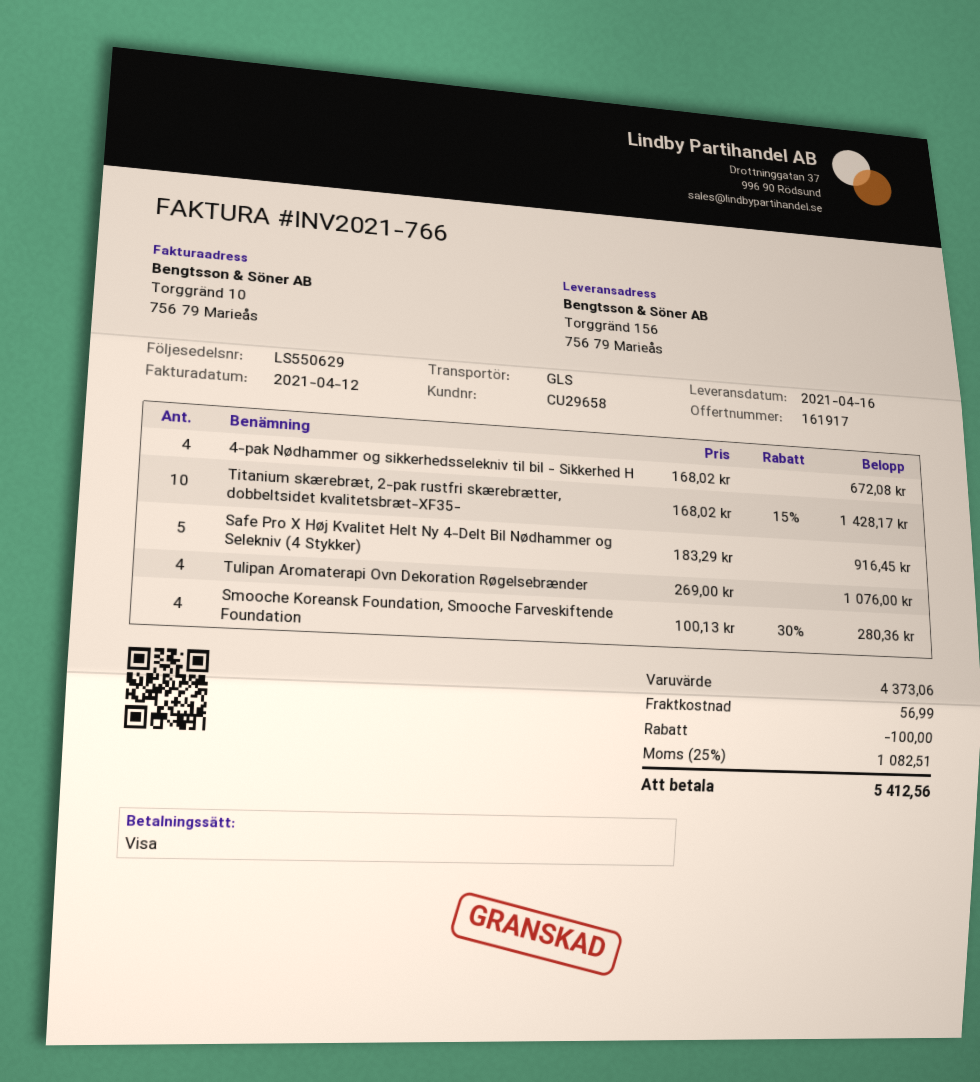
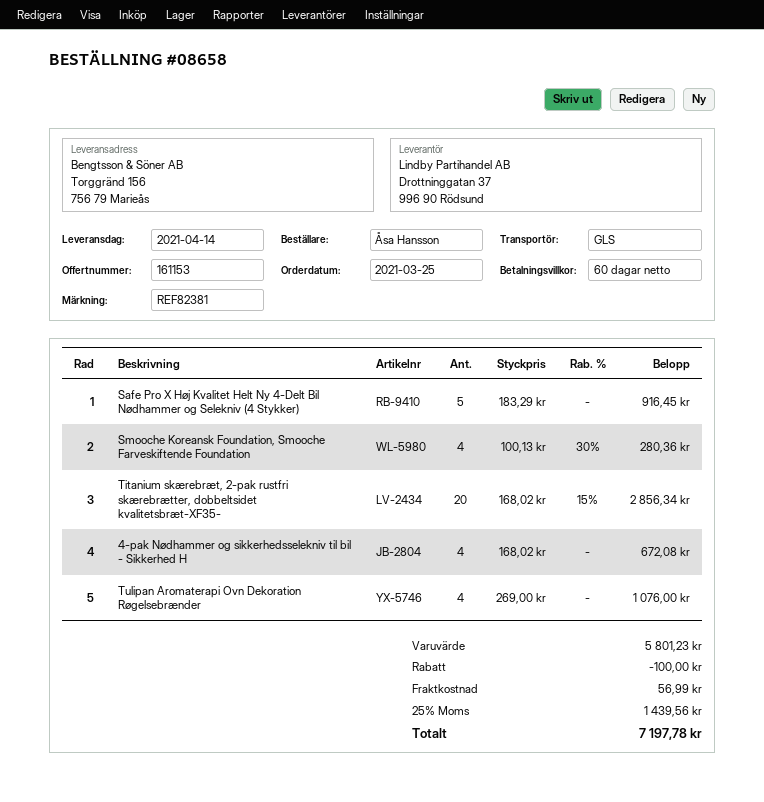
quote number: 161917 -> 161153
delivery date: 2021-04-16 -> 2021-04-14
Titanium skærebræt, 2-pak rustfri skærebrætter, dobbeltsidet kvalitetsbræt-XF35-: 10 x 168.02 - 15% = 1428.17 -> 20 x 168.02 - 15% = 2856.34
subtotal: 4373.06 -> 5801.23
tax: 25% = 1082.51 -> 25% = 1439.56
total: 5412.56 -> 7197.78

